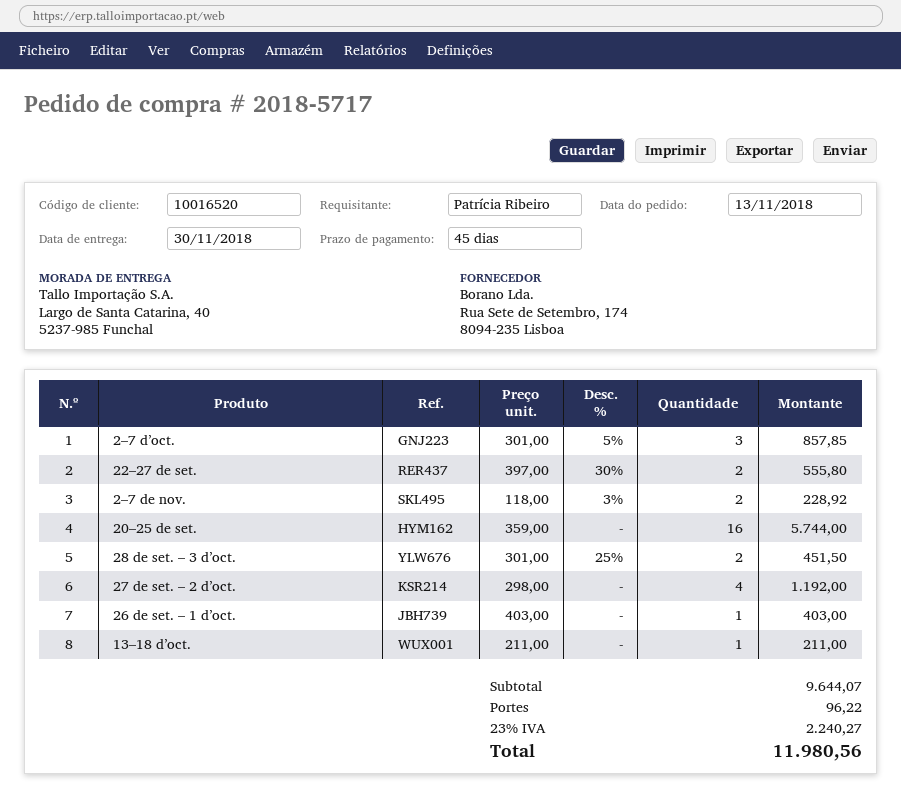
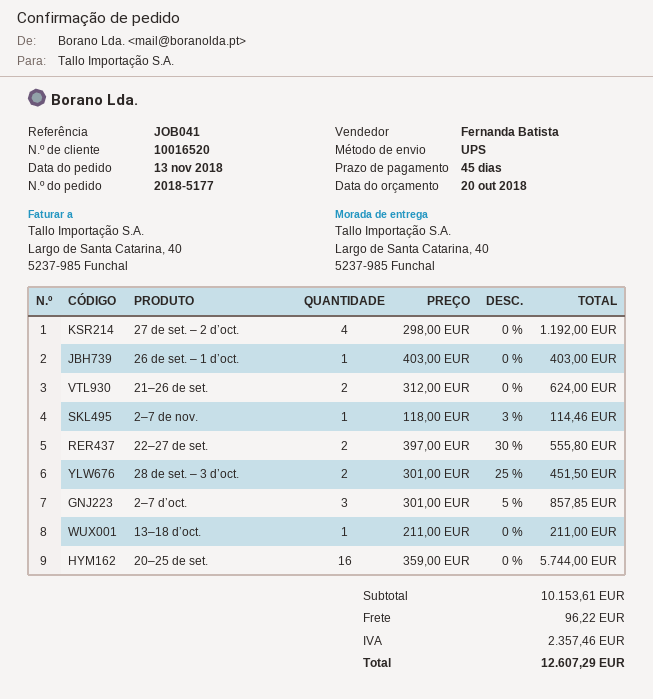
order number: 2018-5717 -> 2018-5177
2–7 de nov.: 2 x 118.00 - 3% = 228.92 -> 1 x 118.00 - 3% = 114.46
21–26 de set.: none -> 2 x 312.00 = 624.00
subtotal: 9644.07 -> 10153.61
tax: 2240.27 -> 2357.46
total: 11980.56 -> 12607.29

